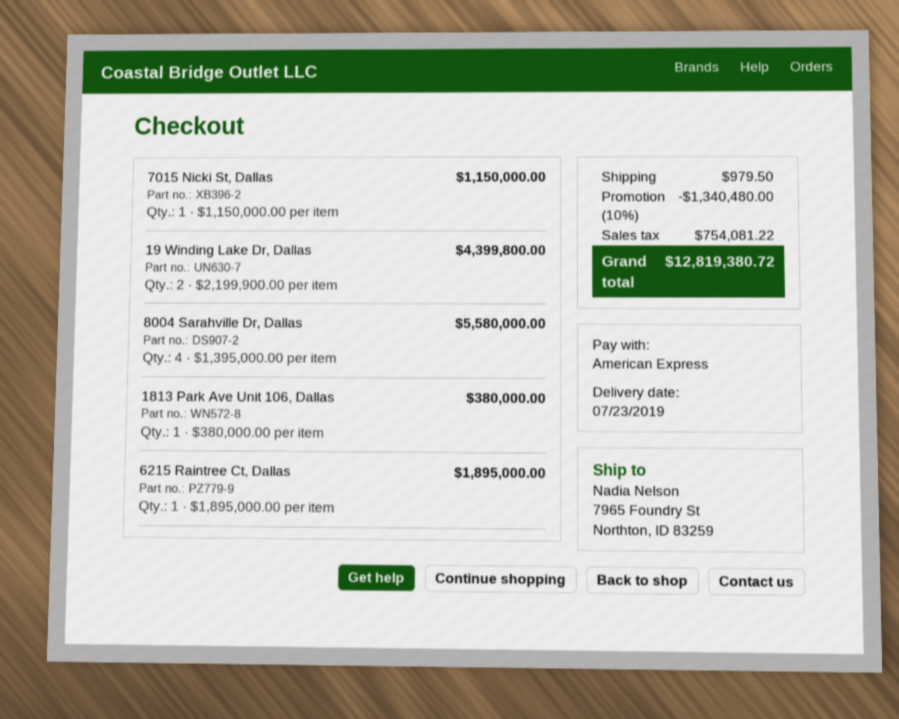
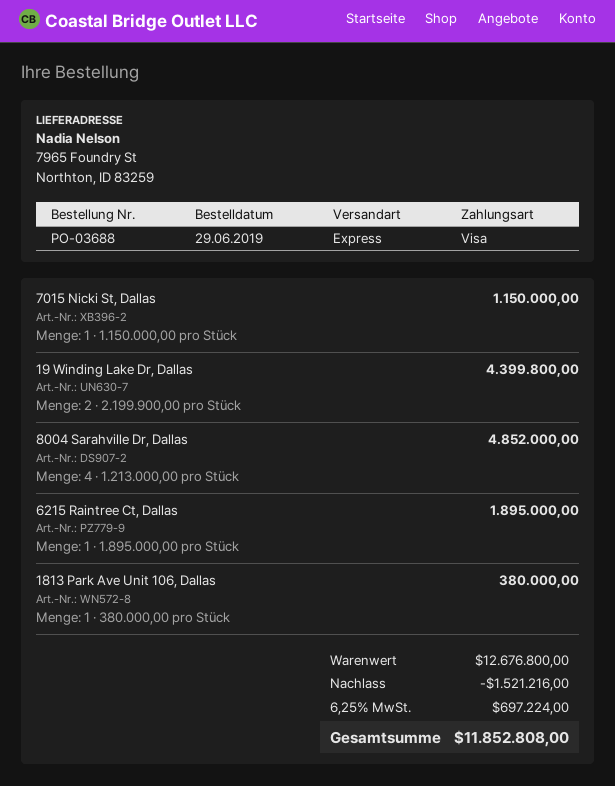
payment method: American Express -> Visa
8004 Sarahville Dr, Dallas: 4 x 1395000.00 = 5580000.00 -> 4 x 1213000.00 = 4852000.00
discount: 1340480.00 -> 1521216.00
shipping: 979.50 -> none
tax: 754081.22 -> 697224.00
total: 12819380.72 -> 11852808.00

